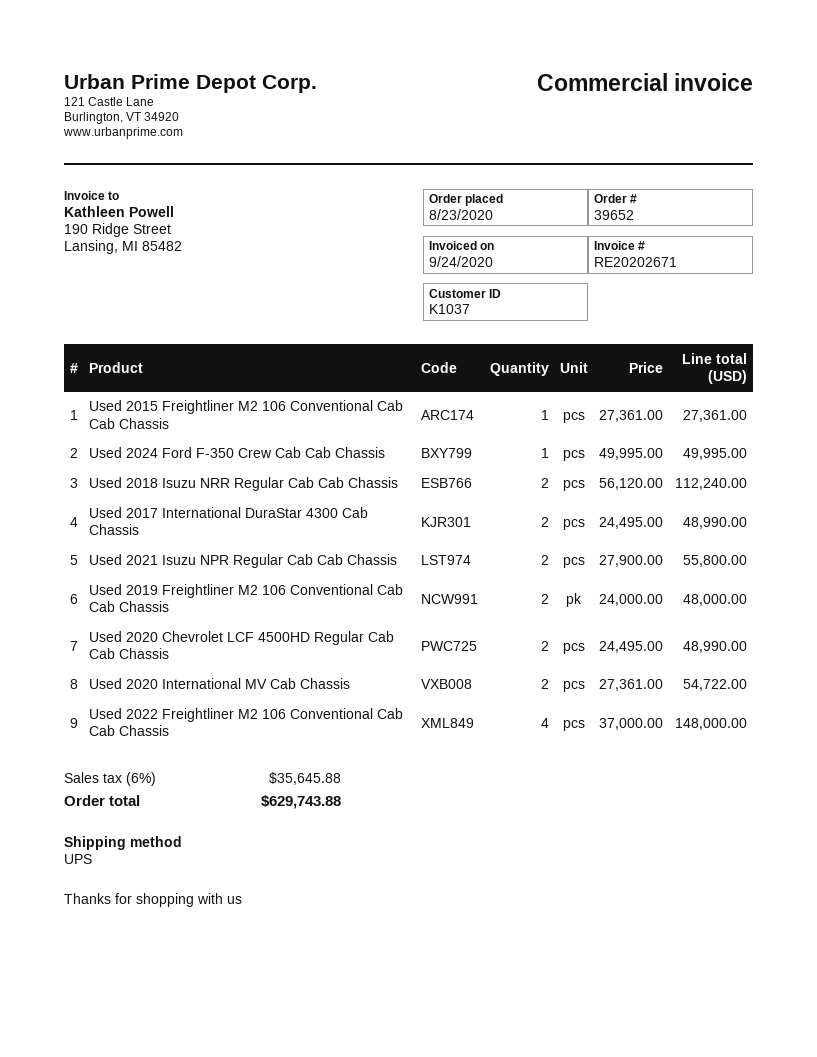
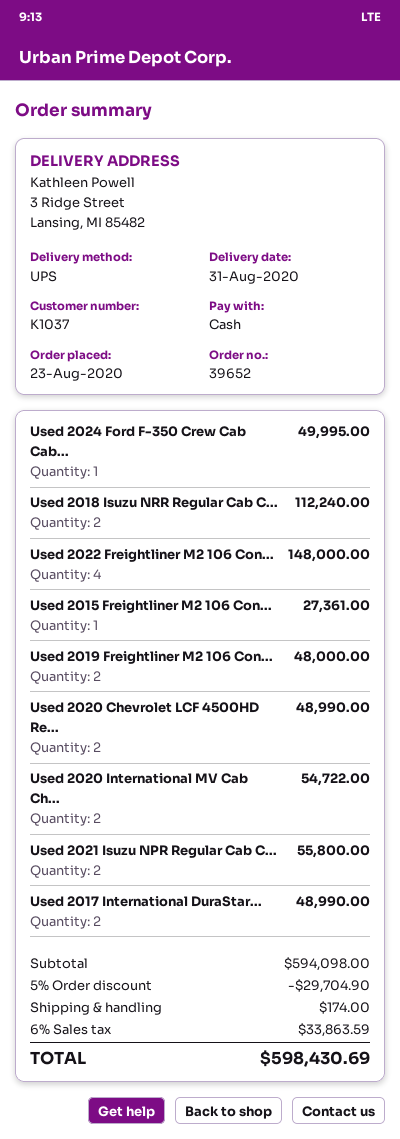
discount: none -> 5% = 29704.90
shipping: none -> 174.00
tax: 6% = 35645.88 -> 6% = 33863.59
total: 629743.88 -> 598430.69

